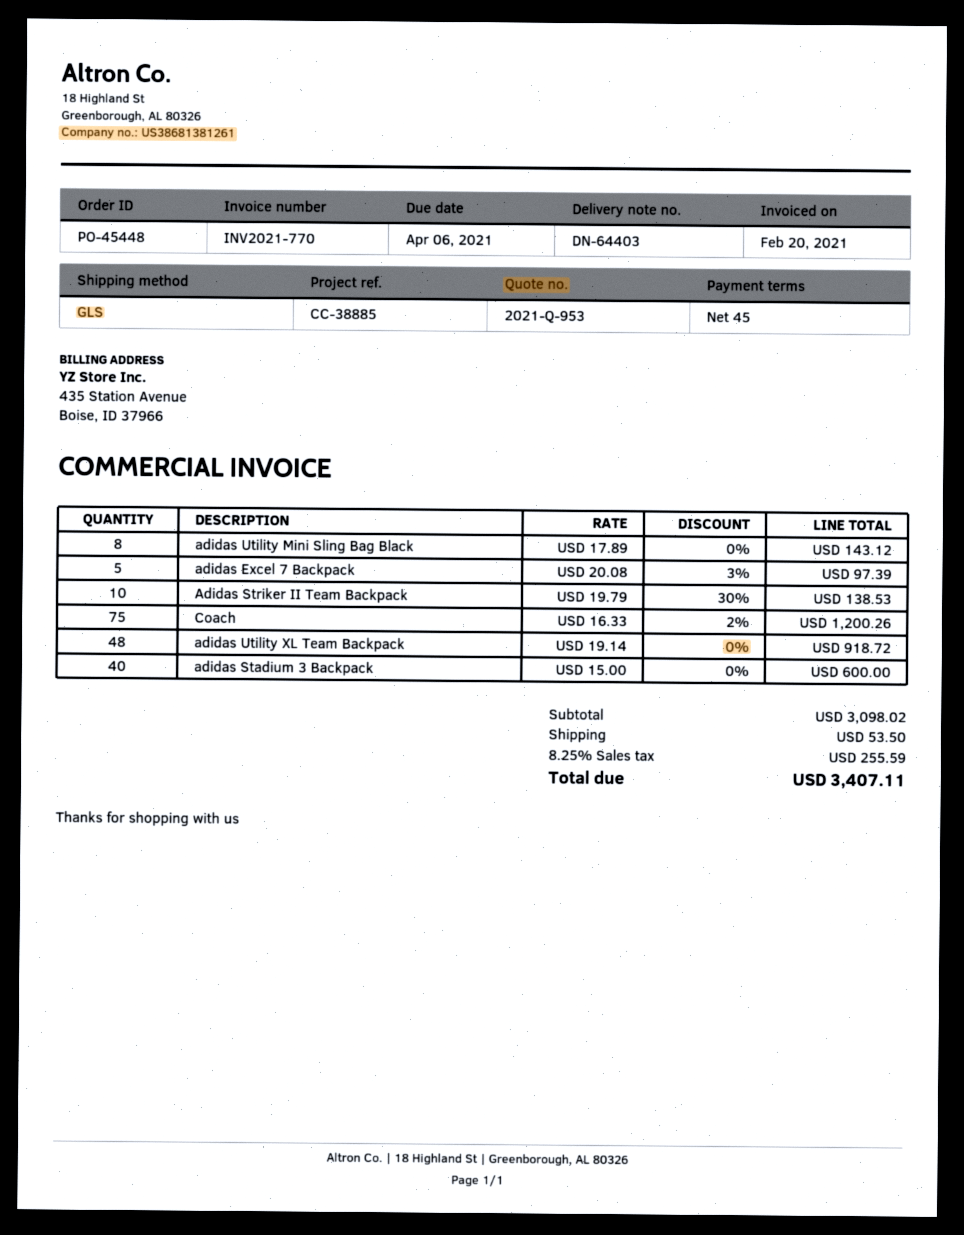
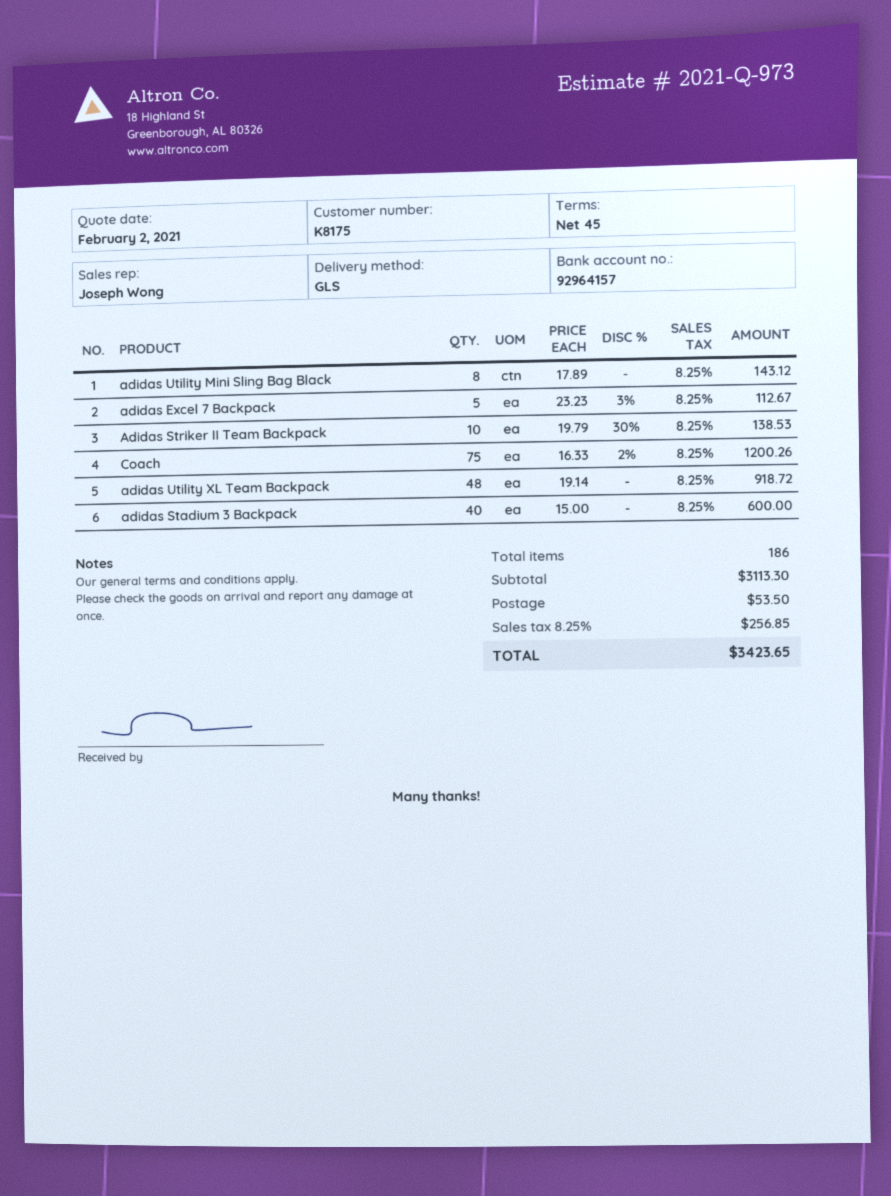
quote number: 2021-Q-953 -> 2021-Q-973
adidas Excel 7 Backpack: 5 x 20.08 - 3% = 97.39 -> 5 x 23.23 - 3% = 112.67
subtotal: 3098.02 -> 3113.30
tax: 8.25% = 255.59 -> 8.25% = 256.85
total: 3407.11 -> 3423.65

